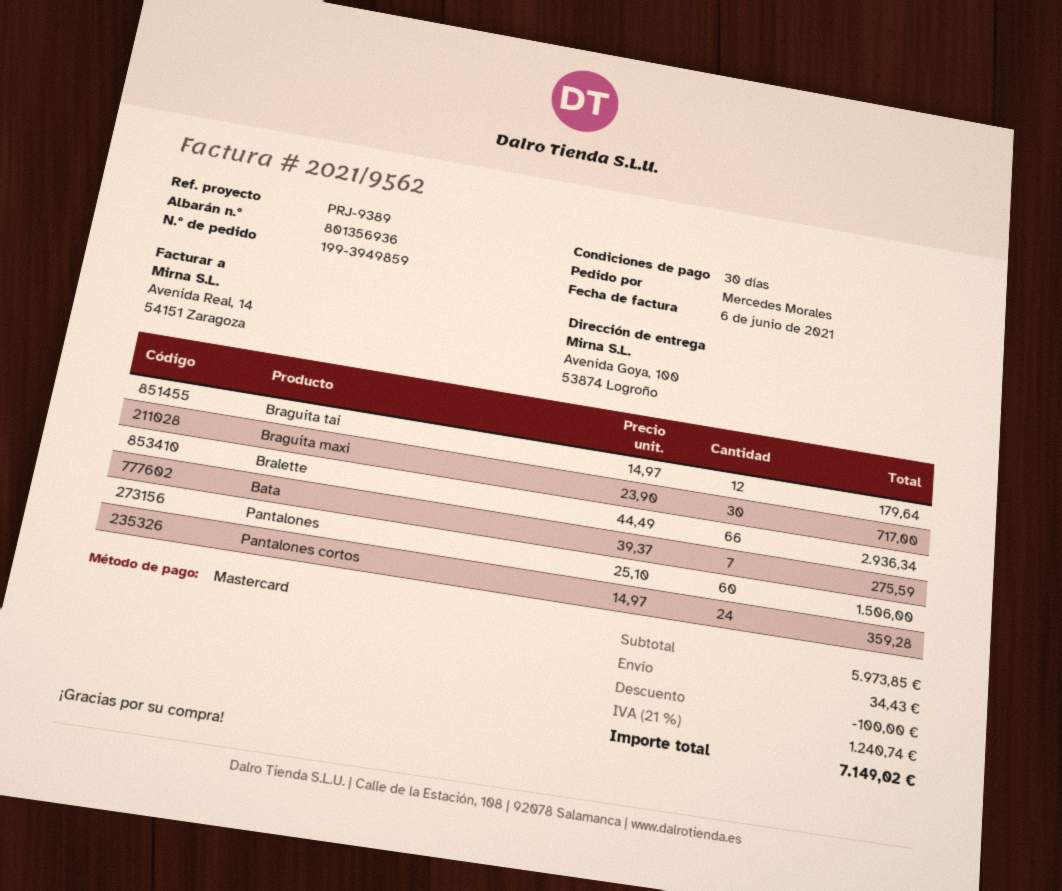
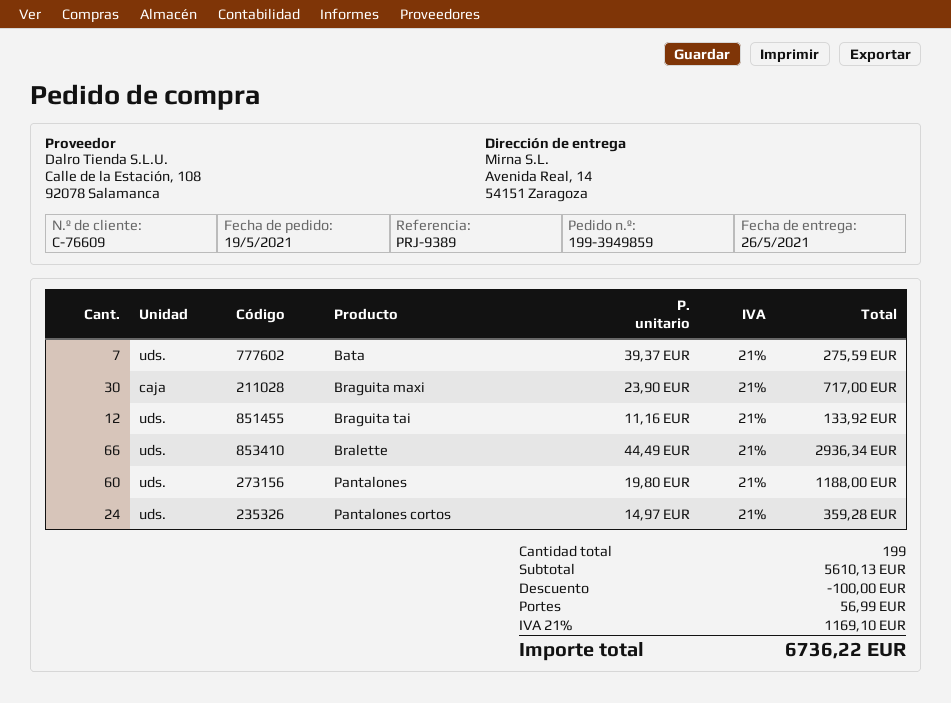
ship to: Avenida Goya, 100, 53874 Logroño -> Avenida Real, 14, 54151 Zaragoza
Braguita tai: 12 x 14.97 = 179.64 -> 12 x 11.16 = 133.92
Pantalones: 60 x 25.10 = 1506.00 -> 60 x 19.80 = 1188.00
subtotal: 5973.85 -> 5610.13
shipping: 34.43 -> 56.99
tax: 21% = 1240.74 -> 21% = 1169.10
total: 7149.02 -> 6736.22

